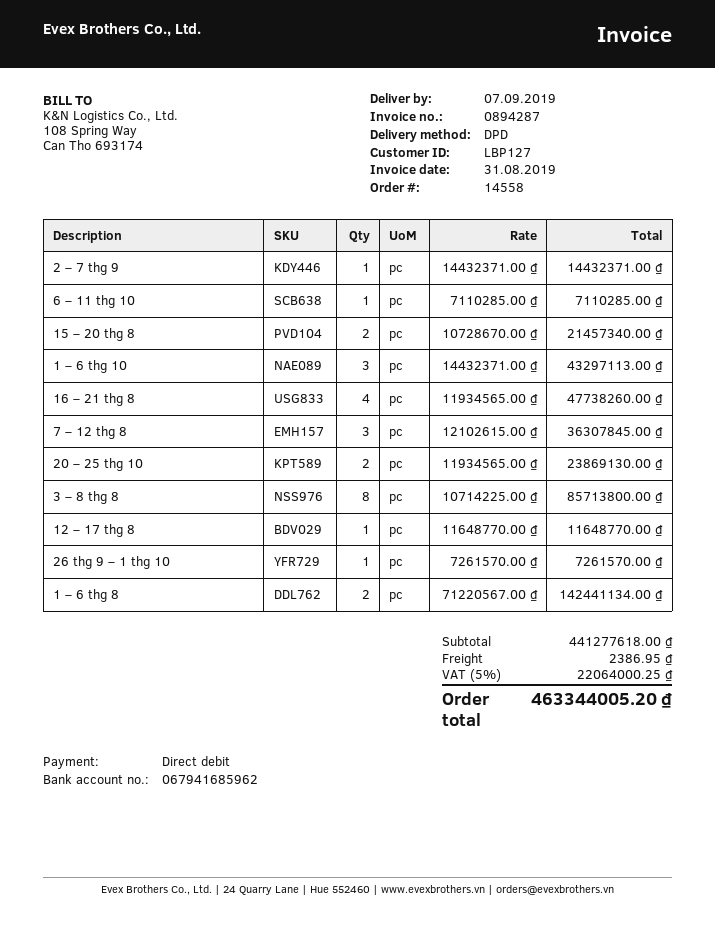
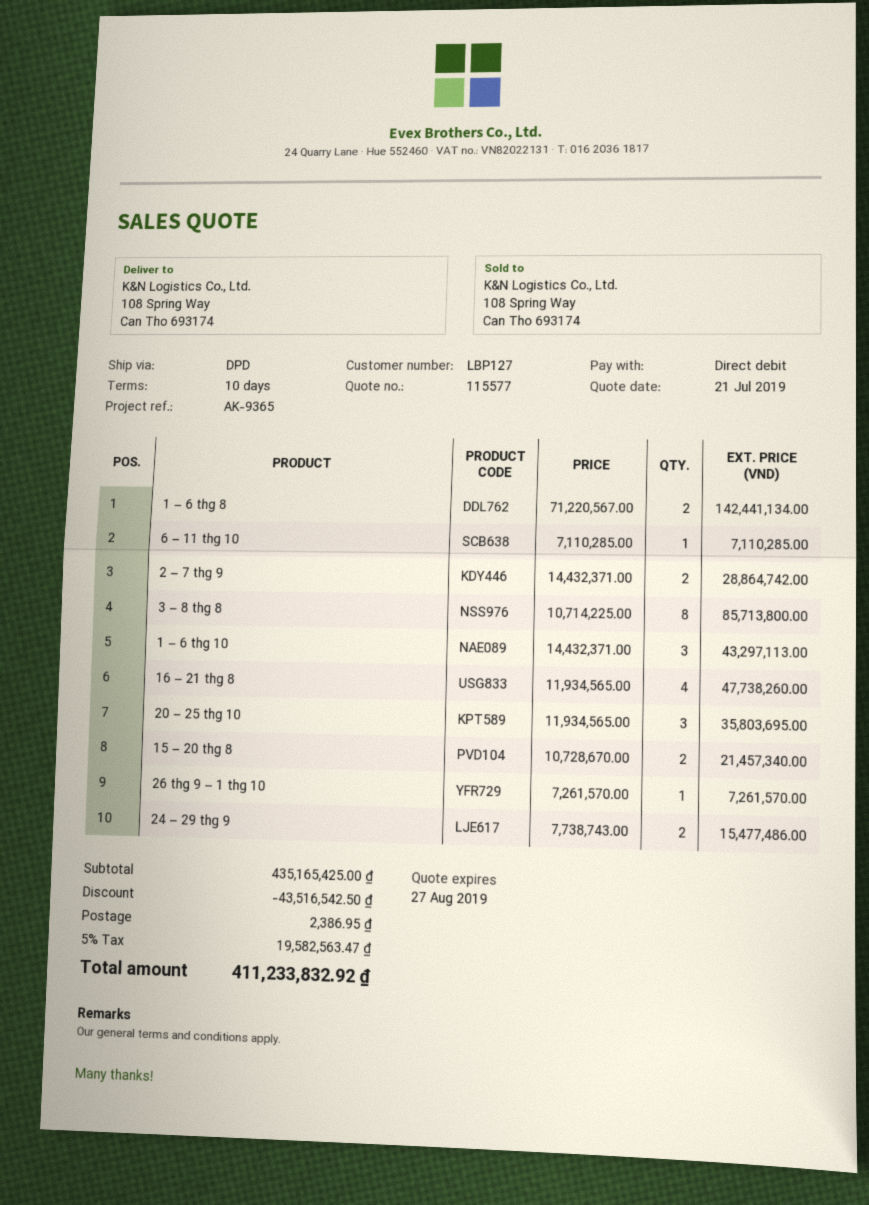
2 – 7 thg 9: 1 x 14432371.00 = 14432371.00 -> 2 x 14432371.00 = 28864742.00
7 – 12 thg 8: 3 x 12102615.00 = 36307845.00 -> none
20 – 25 thg 10: 2 x 11934565.00 = 23869130.00 -> 3 x 11934565.00 = 35803695.00
12 – 17 thg 8: 1 x 11648770.00 = 11648770.00 -> none
24 – 29 thg 9: none -> 2 x 7738743.00 = 15477486.00
subtotal: 441277618.00 -> 435165425.00
discount: none -> 43516542.50
tax: 5% = 22064000.25 -> 5% = 19582563.47
total: 463344005.20 -> 411233832.92

